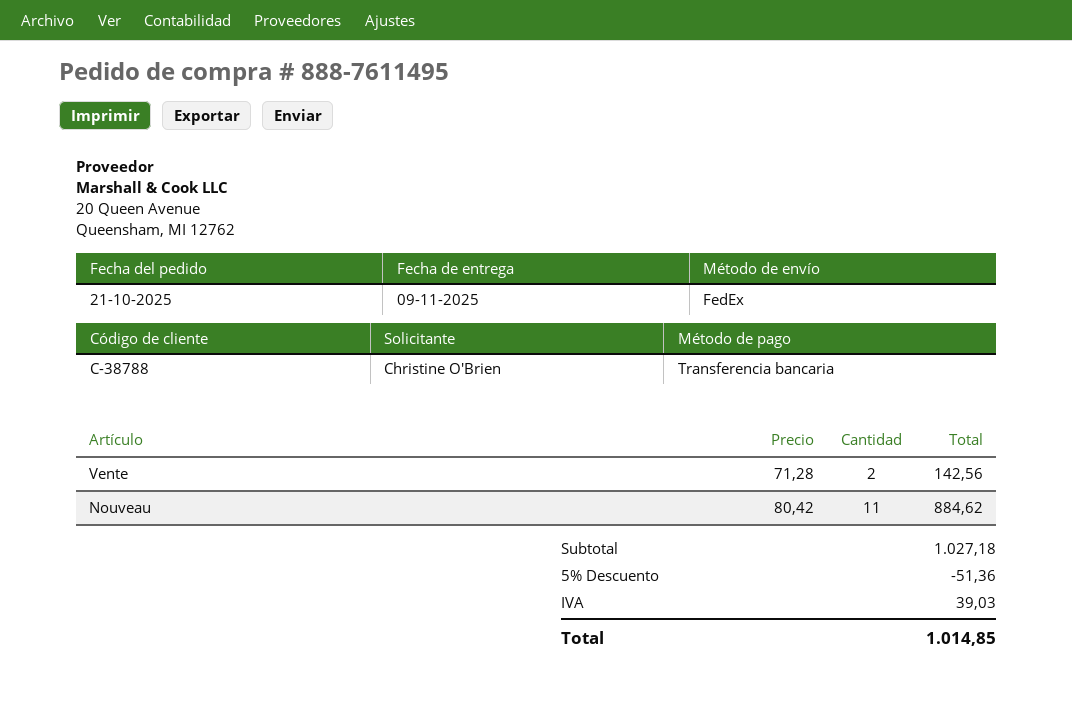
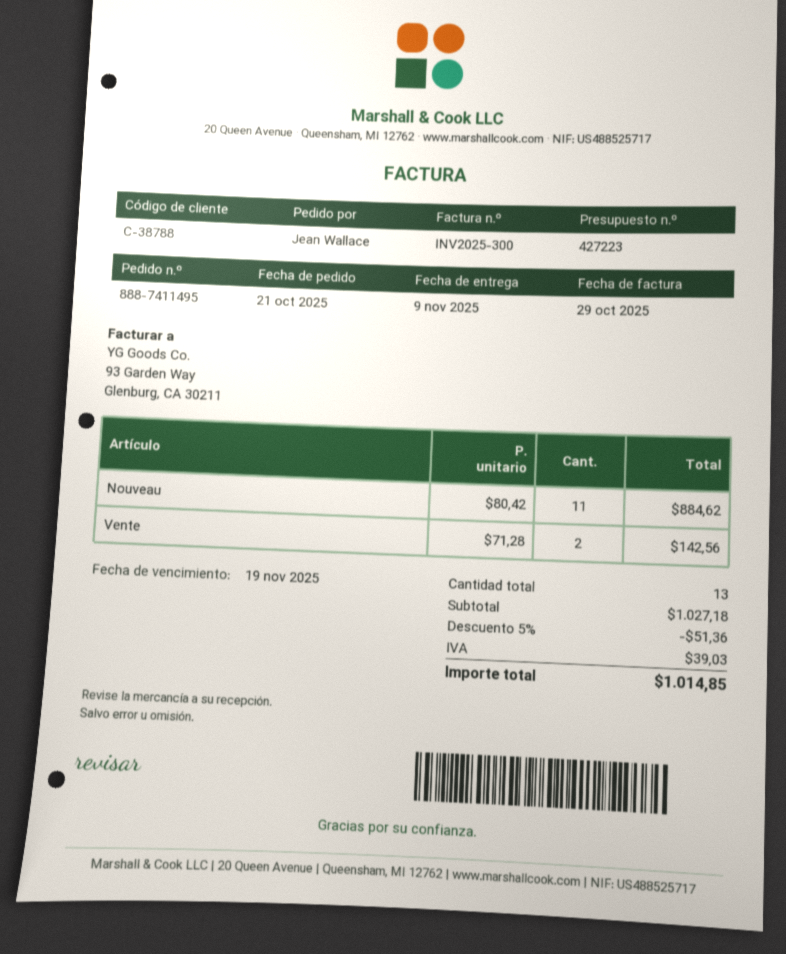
order number: 888-7611495 -> 888-7411495
ordered by: Christine O'Brien -> Jean Wallace

